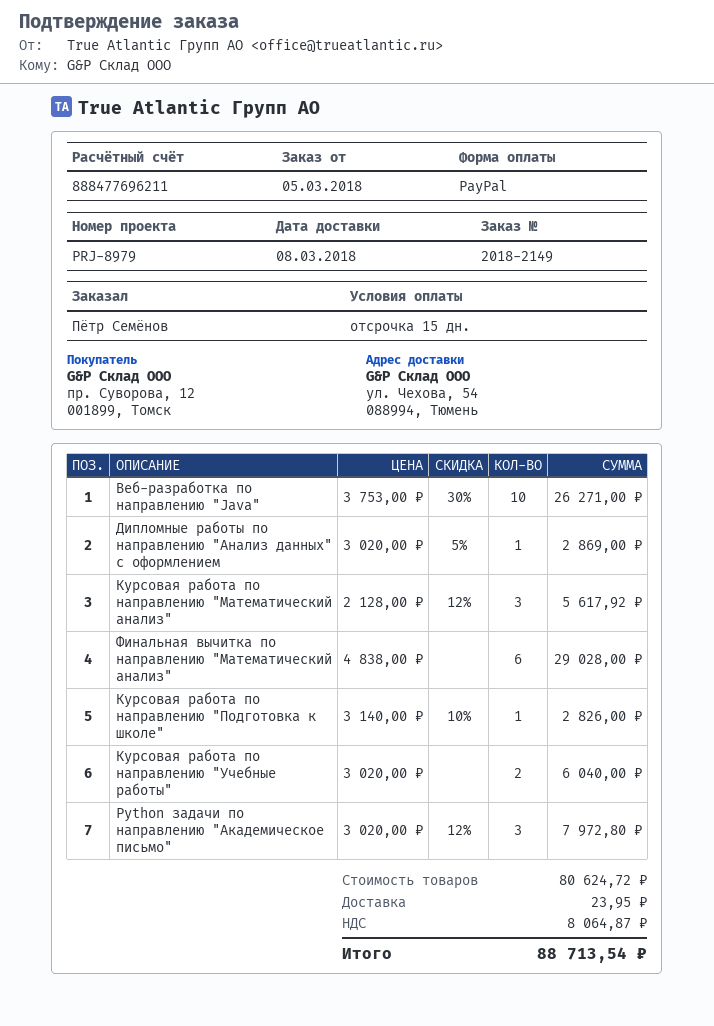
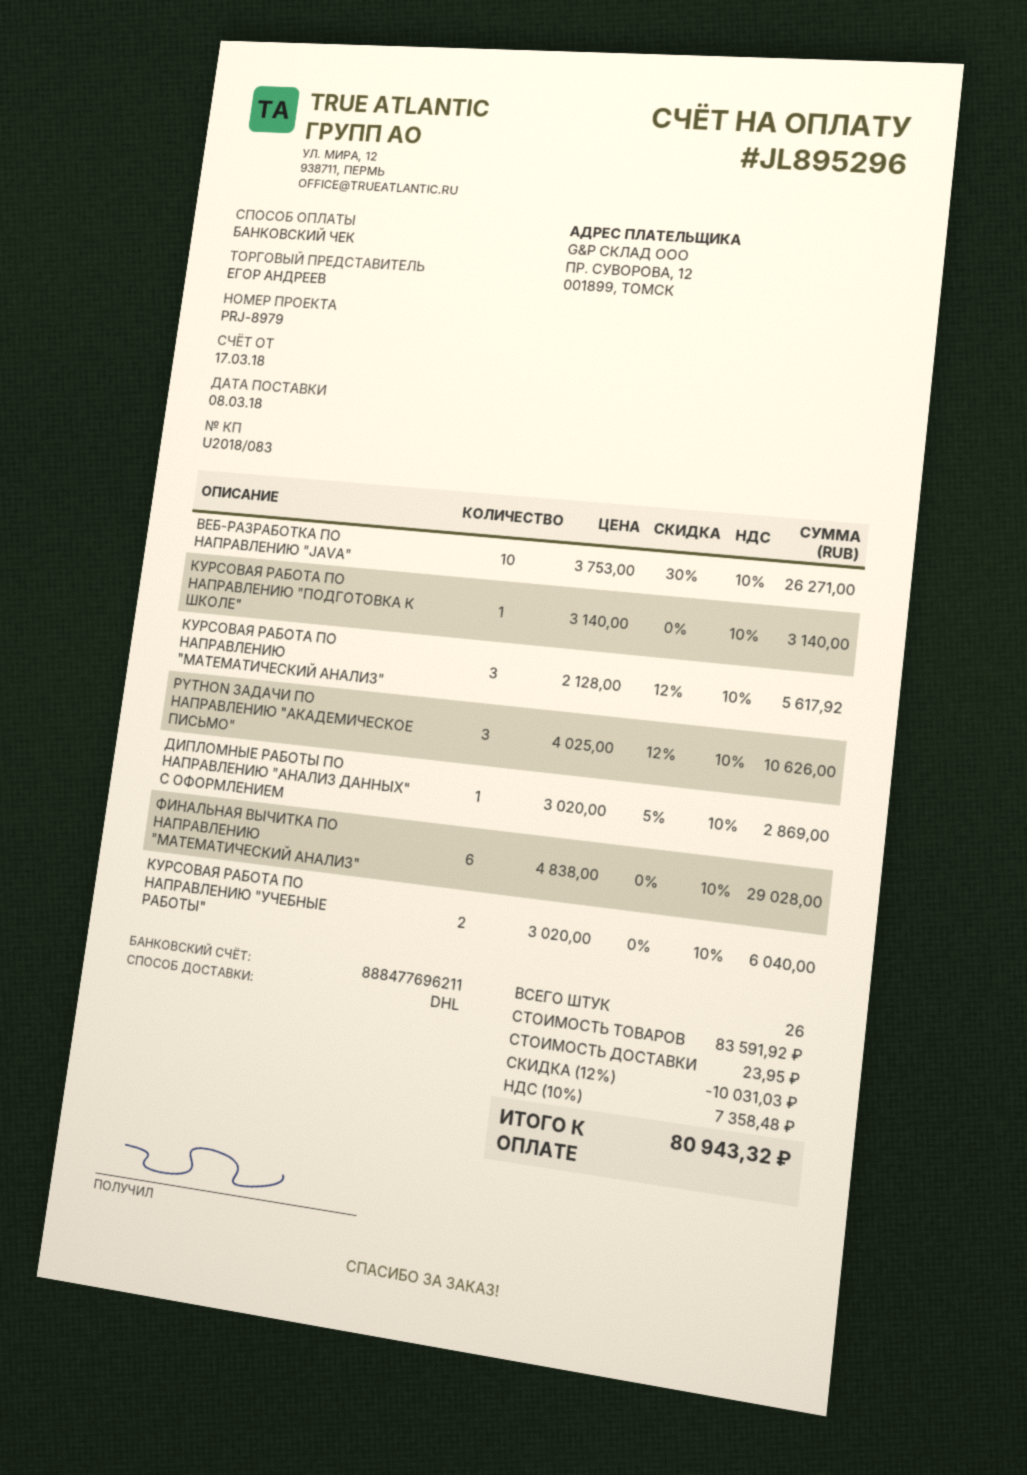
payment method: PayPal -> cheque
Курсовая работа по направлению "Подготовка к школе": 1 x 3140.00 - 10% = 2826.00 -> 1 x 3140.00 = 3140.00
Python задачи по направлению "Академическое письмо": 3 x 3020.00 - 12% = 7972.80 -> 3 x 4025.00 - 12% = 10626.00
subtotal: 80624.72 -> 83591.92
discount: none -> 12% = 10031.03
tax: 8064.87 -> 7358.48
total: 88713.54 -> 80943.32

